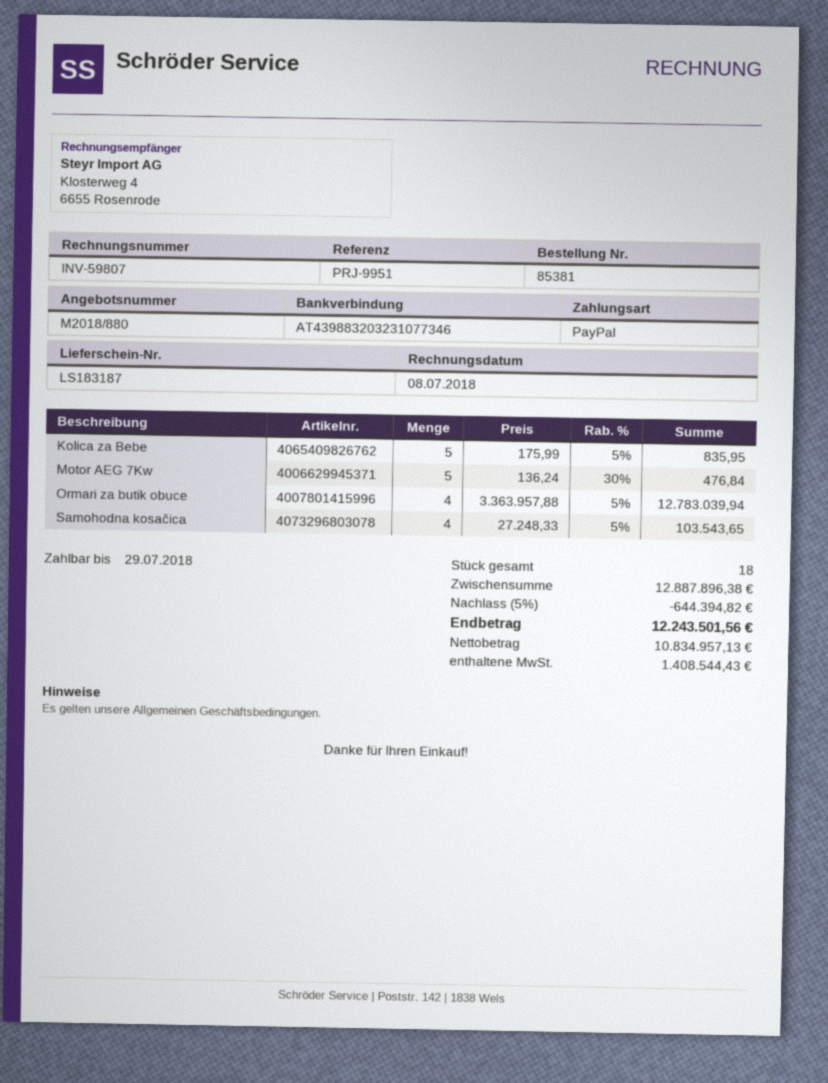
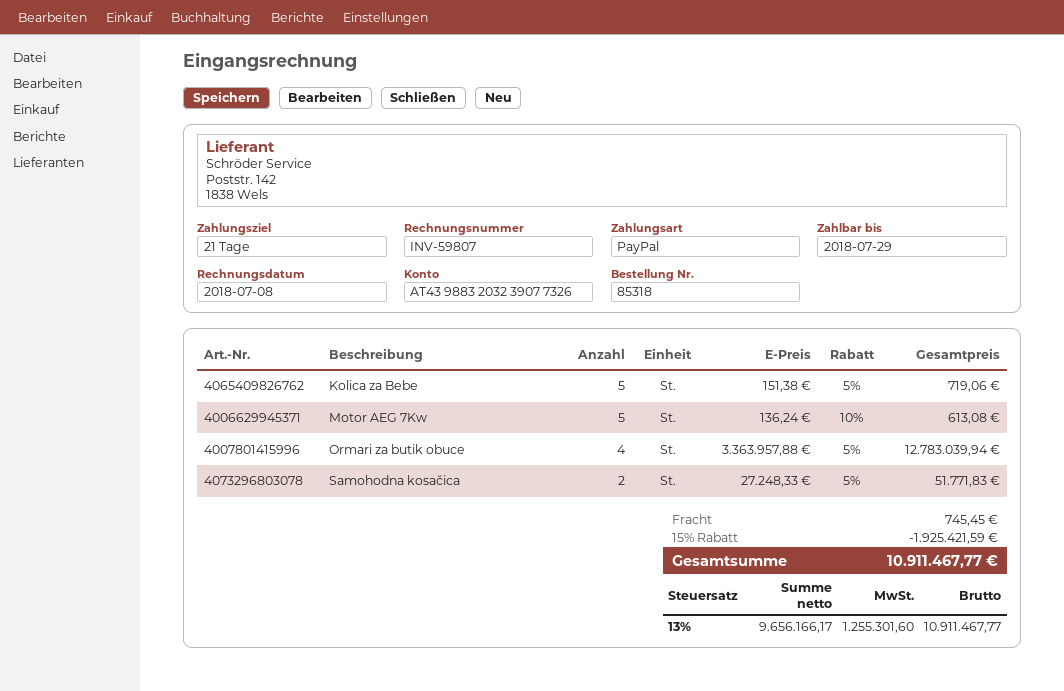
order number: 85381 -> 85318
bank account: AT439883203231077346 -> AT439883203239077326
Kolica za Bebe: 5 x 175.99 - 5% = 835.95 -> 5 x 151.38 - 5% = 719.06
Motor AEG 7Kw: 5 x 136.24 - 30% = 476.84 -> 5 x 136.24 - 10% = 613.08
Samohodna kosačica: 4 x 27248.33 - 5% = 103543.65 -> 2 x 27248.33 - 5% = 51771.83
discount: 5% = 644394.82 -> 15% = 1925421.59
shipping: none -> 745.45
net: 10834957.13 -> 9656166.17
tax: 1408544.43 -> 1255301.60
total: 12243501.56 -> 10911467.77

